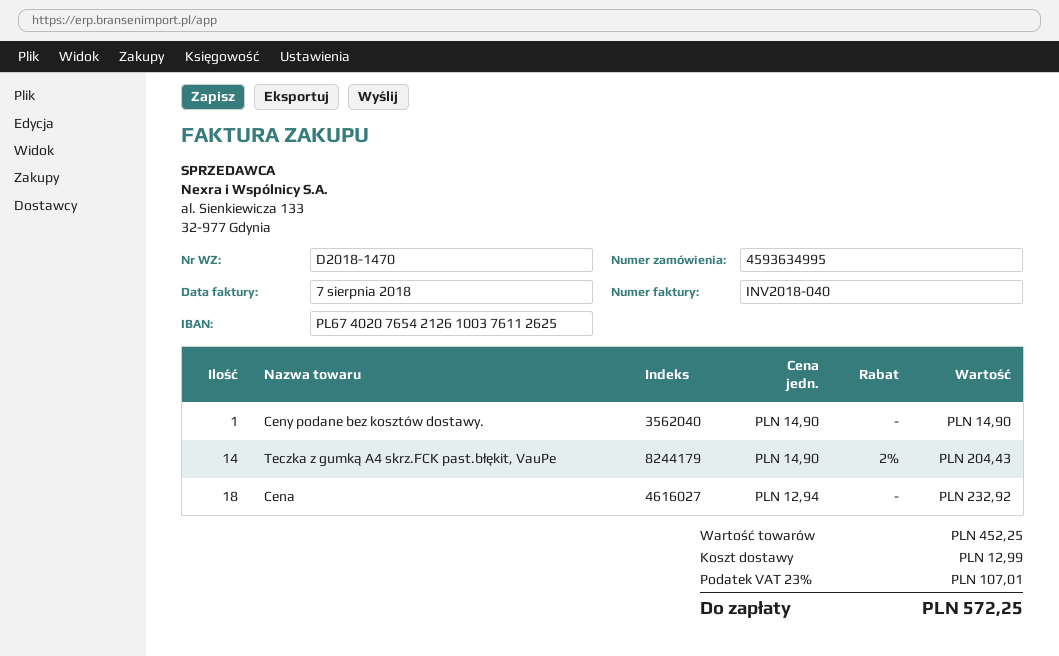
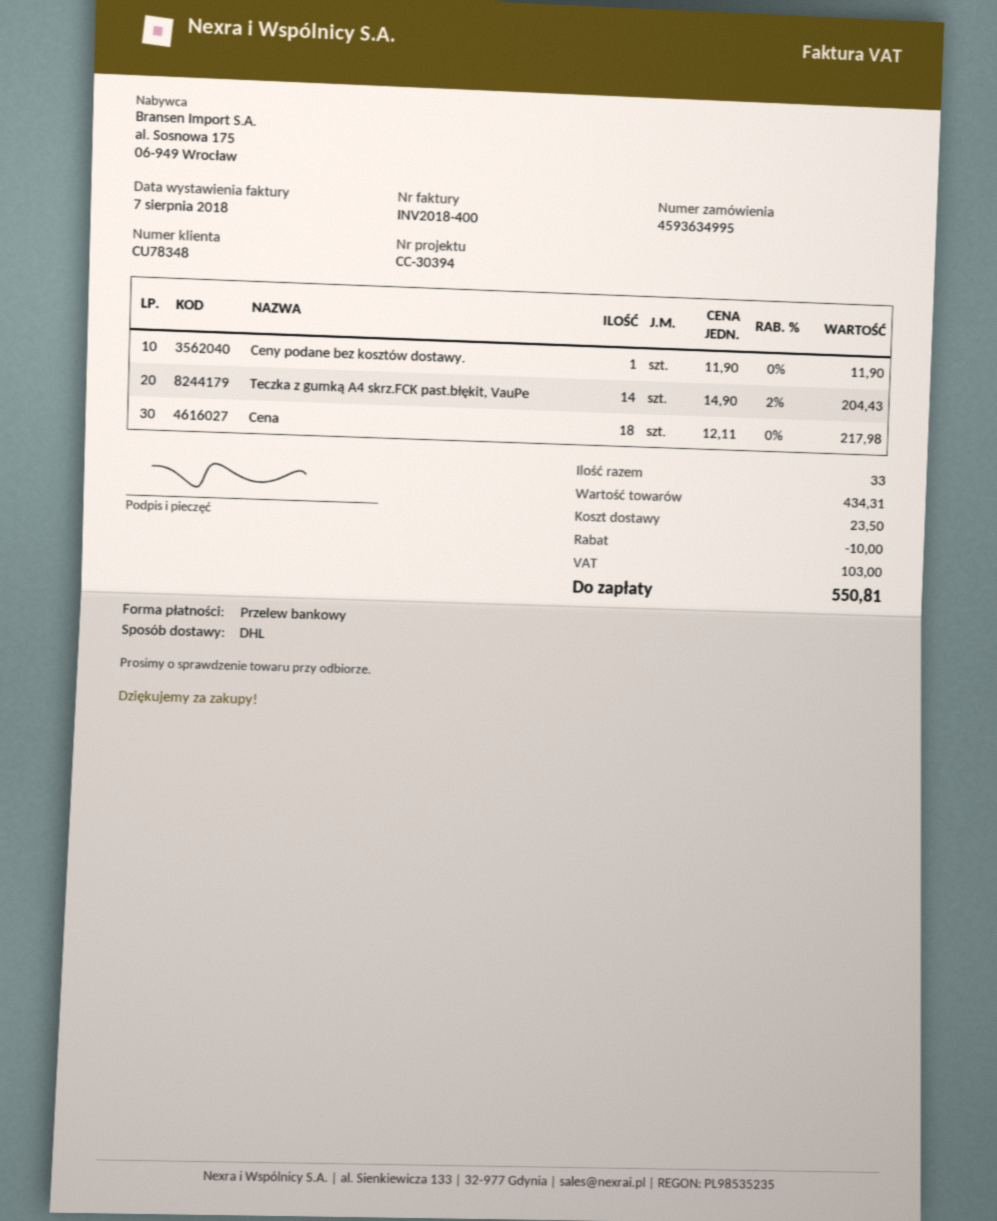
invoice number: INV2018-040 -> INV2018-400
Ceny podane bez kosztów dostawy.: 1 x 14.90 = 14.90 -> 1 x 11.90 = 11.90
Cena: 18 x 12.94 = 232.92 -> 18 x 12.11 = 217.98
subtotal: 452.25 -> 434.31
discount: none -> 10.00
shipping: 12.99 -> 23.50
tax: 107.01 -> 103.00
total: 572.25 -> 550.81

